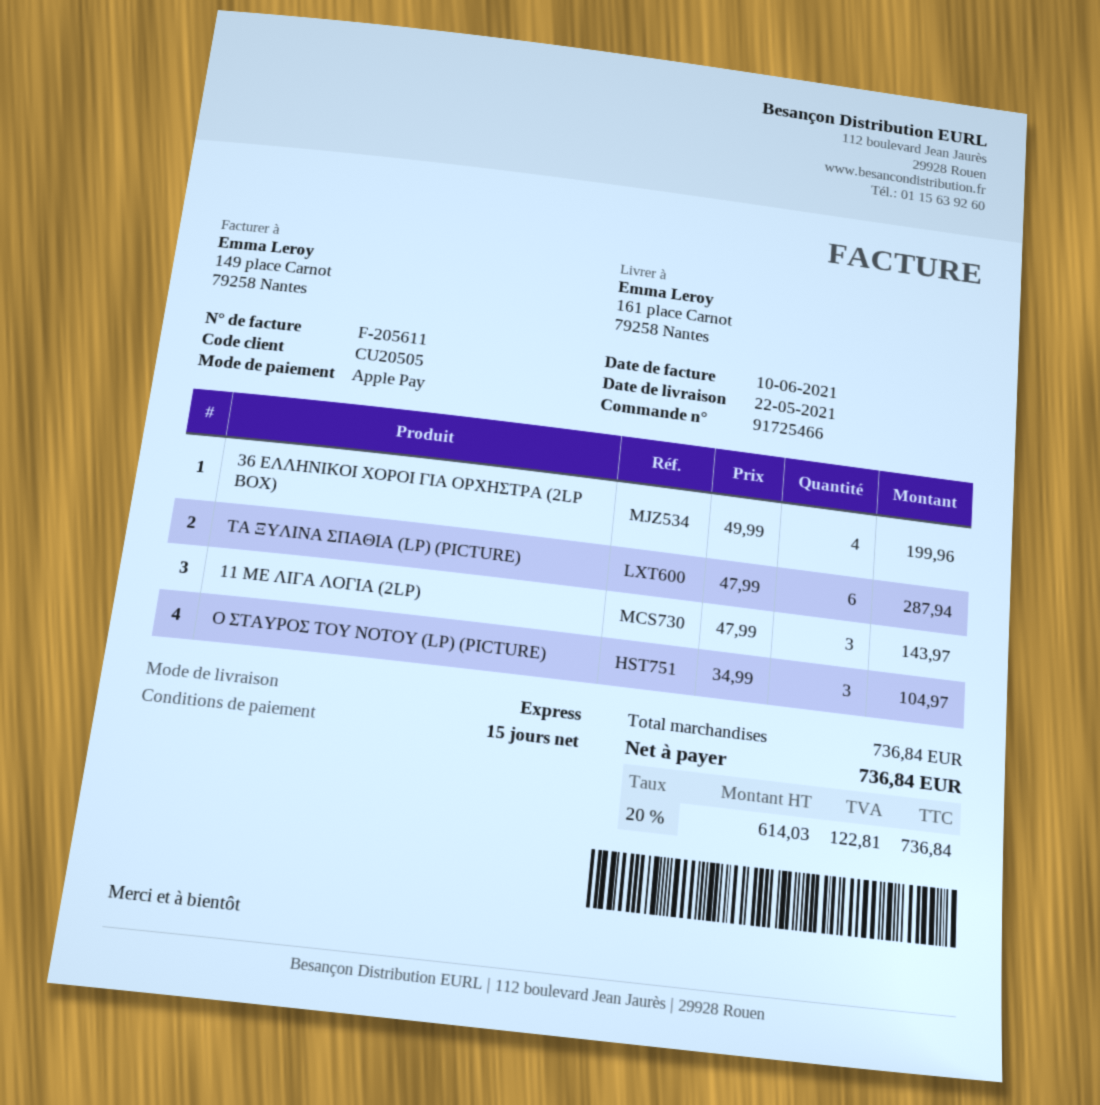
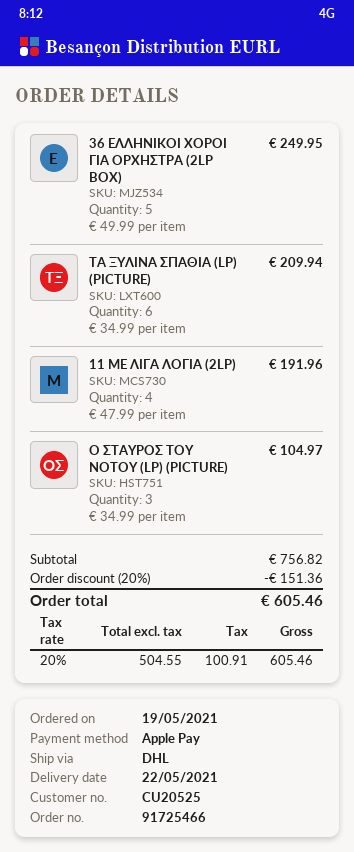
customer number: CU20505 -> CU20525
shipping method: express -> DHL
36 ΕΛΛΗΝΙΚΟΙ ΧΟΡΟΙ ΓΙΑ ΟΡΧΗΣΤΡΑ (2LP BOX): 4 x 49.99 = 199.96 -> 5 x 49.99 = 249.95
ΤΑ ΞΥΛΙΝΑ ΣΠΑΘΙΑ (LP) (PICTURE): 6 x 47.99 = 287.94 -> 6 x 34.99 = 209.94
11 ΜΕ ΛΙΓΑ ΛΟΓΙΑ (2LP): 3 x 47.99 = 143.97 -> 4 x 47.99 = 191.96
subtotal: 736.84 -> 756.82
discount: none -> 20% = 151.36
net: 614.03 -> 504.55
tax: 20% = 122.81 -> 20% = 100.91
total: 736.84 -> 605.46

